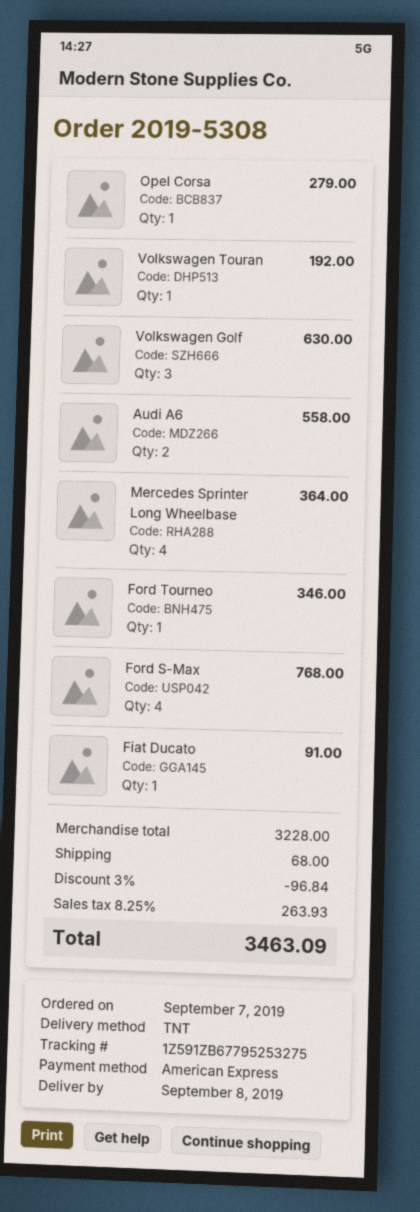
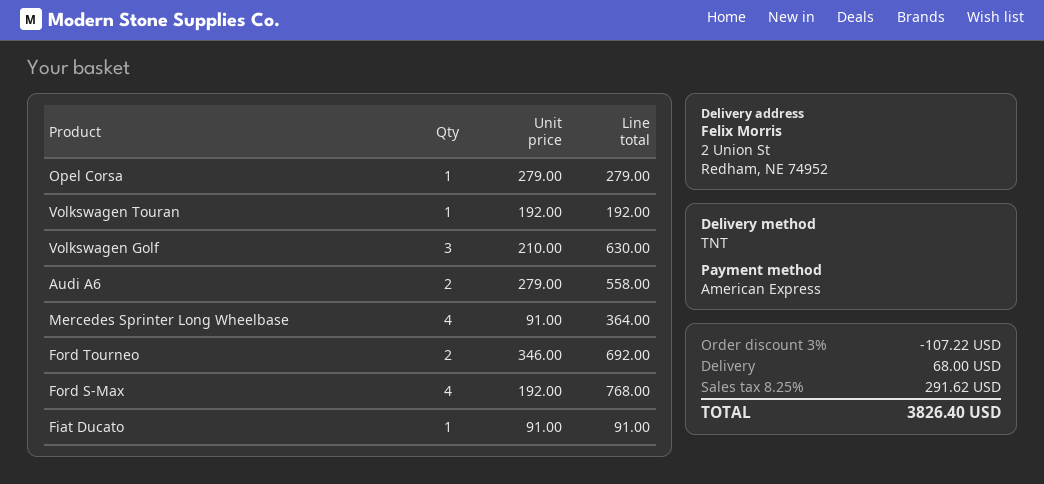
Ford Tourneo: 1 for 346.00 -> 2 for 692.00
discount: 3% = 96.84 -> 3% = 107.22
tax: 8.25% = 263.93 -> 8.25% = 291.62
total: 3463.09 -> 3826.40

